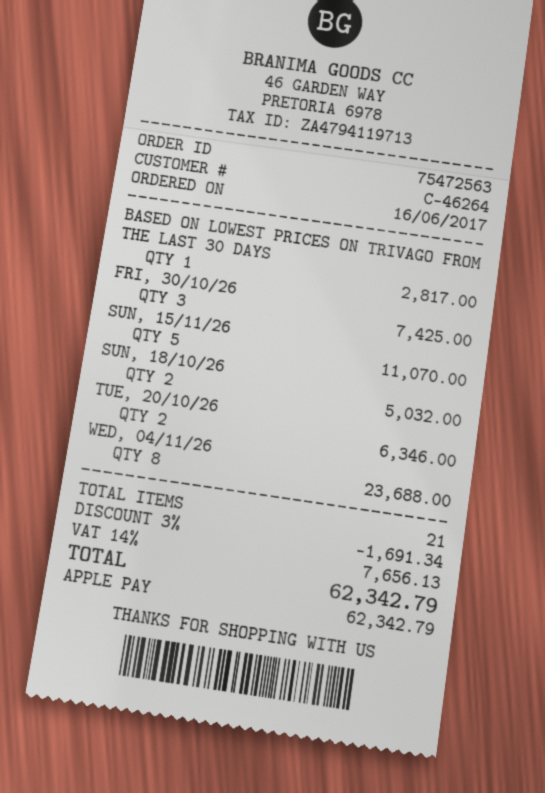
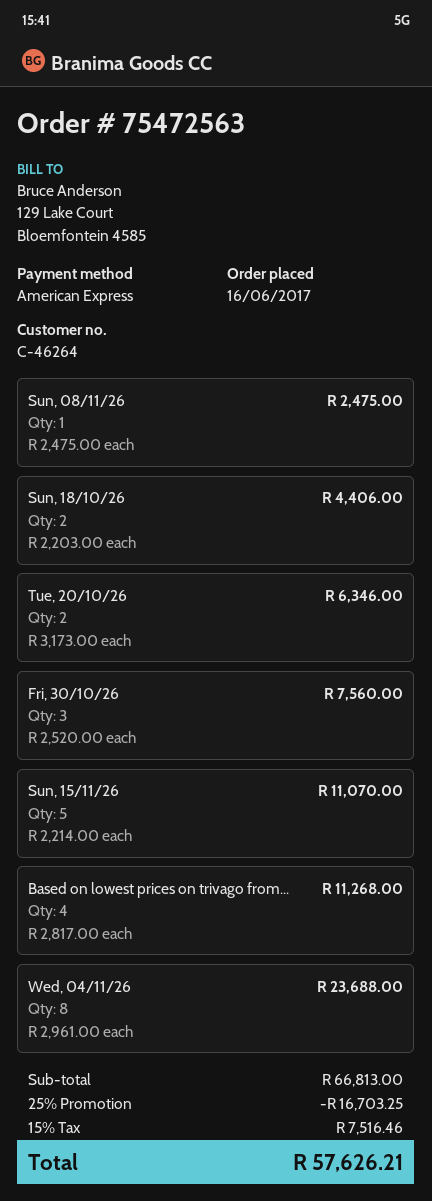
payment method: Apple Pay -> American Express
BASED ON LOWEST PRICES ON TRIVAGO FROM THE LAST 30 DAYS: 1 for 2817.00 -> 4 for 11268.00
FRI, 30/10/26: 3 for 7425.00 -> 3 for 7560.00
SUN, 18/10/26: 2 for 5032.00 -> 2 for 4406.00
Sun, 08/11/26: none -> 1 for 2475.00
discount: 3% = 1691.34 -> 25% = 16703.25
tax: 14% = 7656.13 -> 15% = 7516.46
total: 62342.79 -> 57626.21

